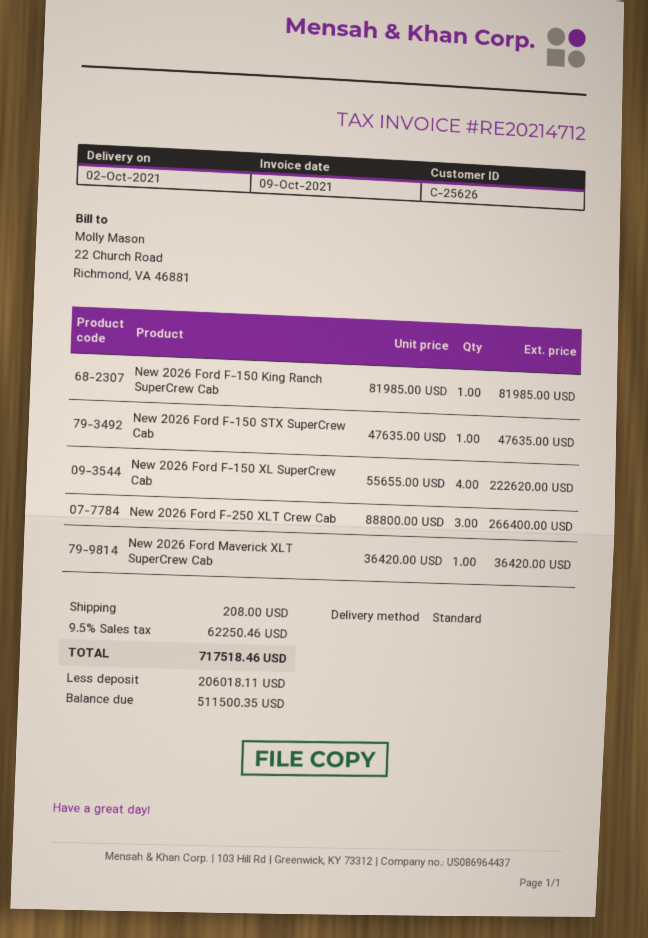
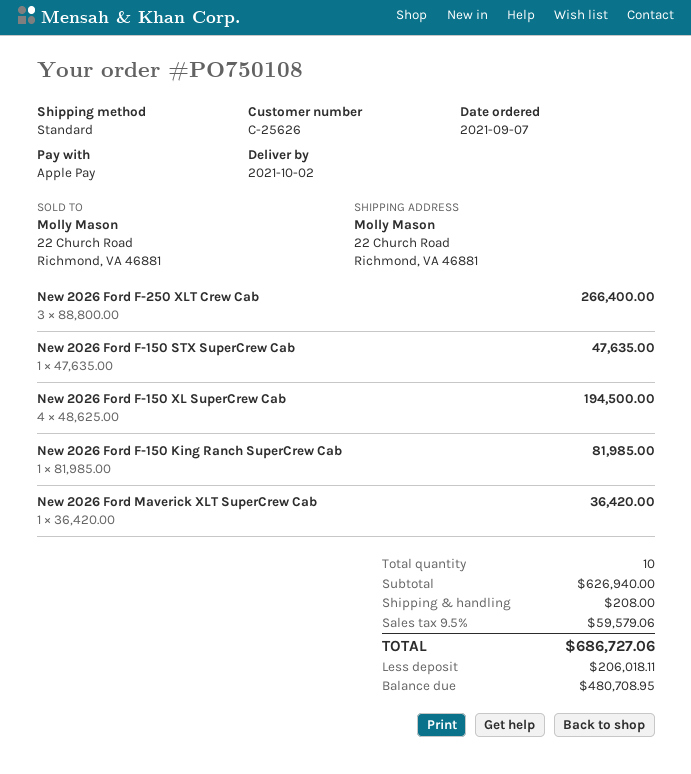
New 2026 Ford F-150 XL SuperCrew Cab: 4 x 55655.00 = 222620.00 -> 4 x 48625.00 = 194500.00
tax: 9.5% = 62250.46 -> 9.5% = 59579.06
total: 717518.46 -> 686727.06
balance: 511500.35 -> 480708.95

